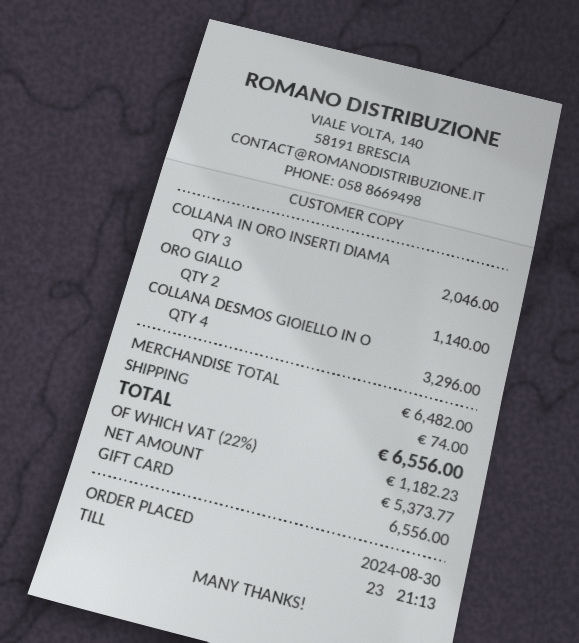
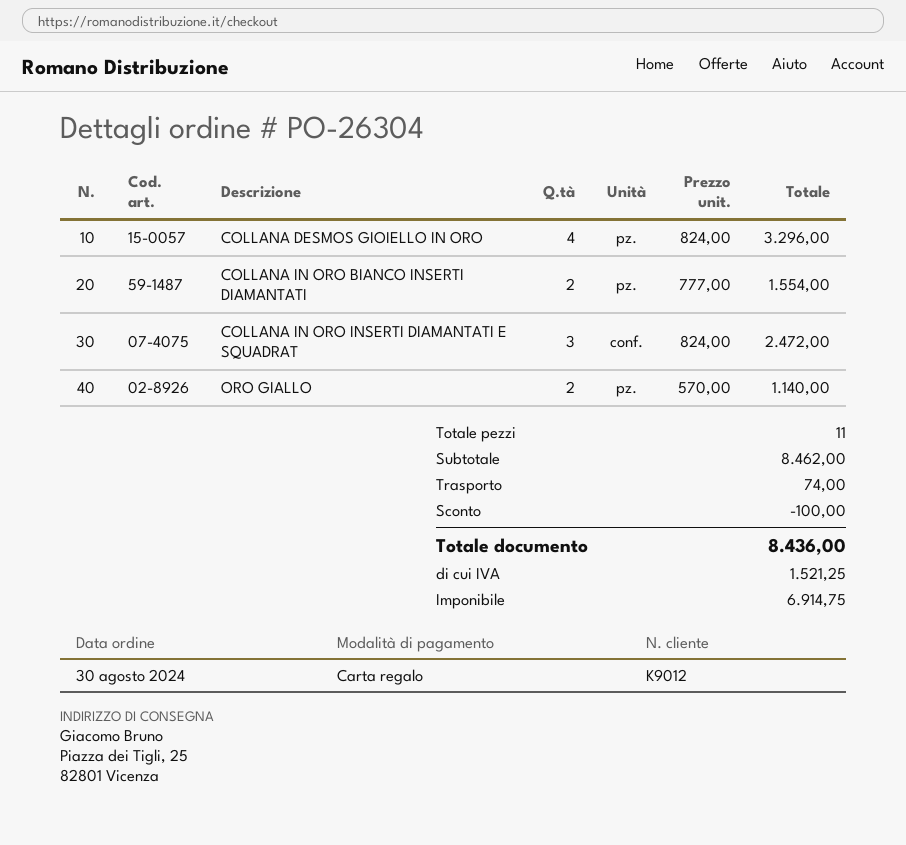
COLLANA IN ORO INSERTI DIAMA: 3 for 2046.00 -> 3 for 2472.00
COLLANA IN ORO BIANCO INSERTI DIAMANTATI: none -> 2 for 1554.00
subtotal: 6482.00 -> 8462.00
discount: none -> 100.00
net: 5373.77 -> 6914.75
tax: 1182.23 -> 1521.25
total: 6556.00 -> 8436.00

